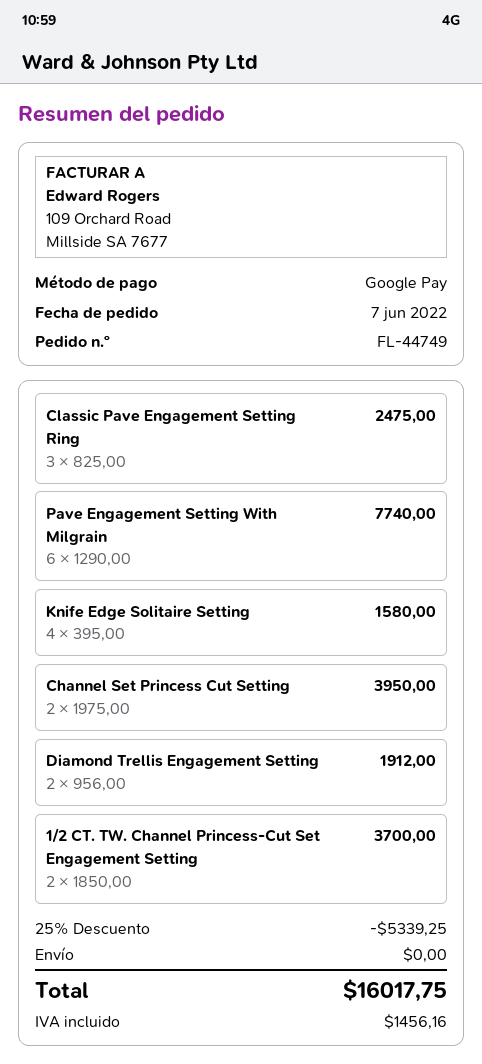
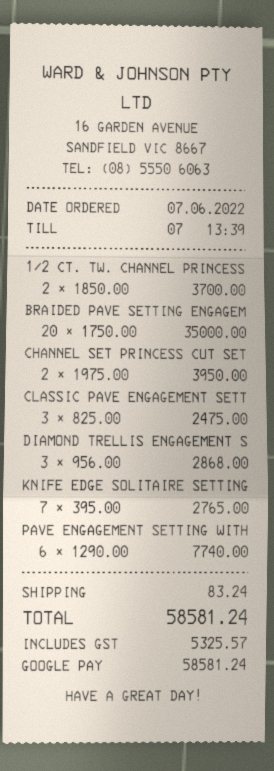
Knife Edge Solitaire Setting: 4 x 395.00 = 1580.00 -> 7 x 395.00 = 2765.00
Diamond Trellis Engagement Setting: 2 x 956.00 = 1912.00 -> 3 x 956.00 = 2868.00
BRAIDED PAVE SETTING ENGAGEM: none -> 20 x 1750.00 = 35000.00
discount: 25% = 5339.25 -> none
shipping: 0.00 -> 83.24
tax: 1456.16 -> 5325.57
total: 16017.75 -> 58581.24

